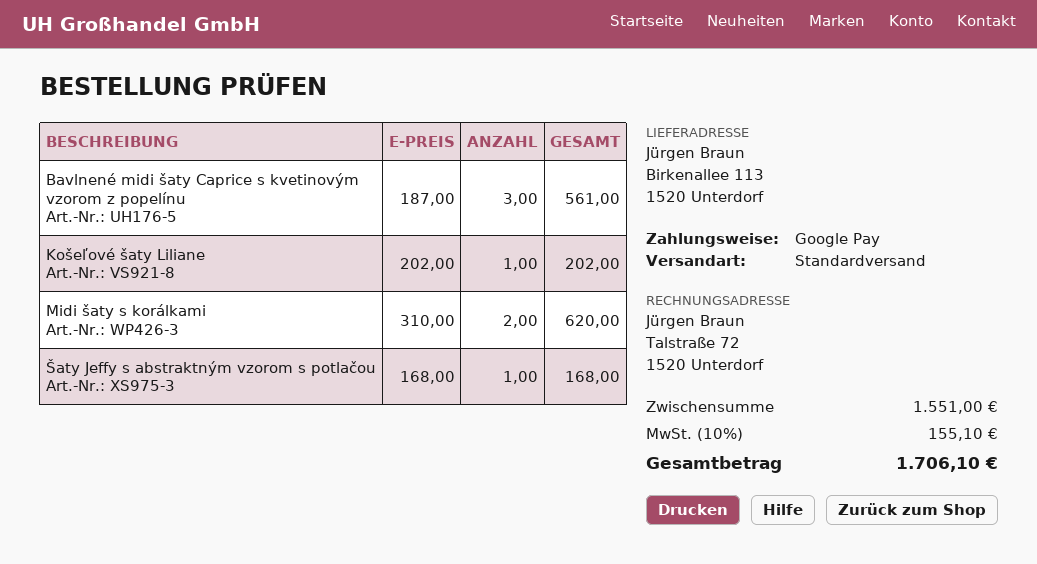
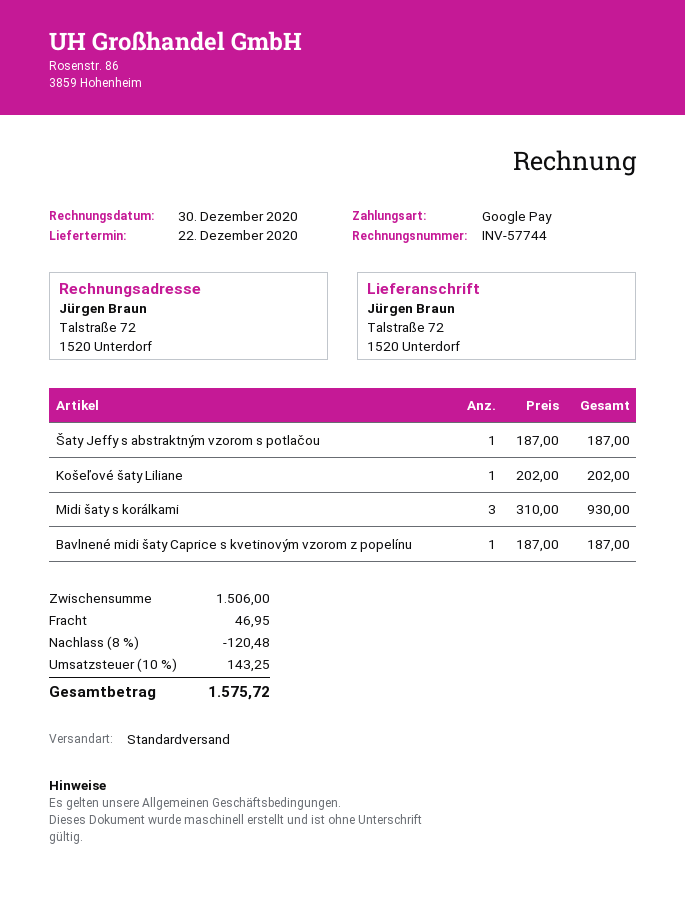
ship to: Birkenallee 113, 1520 Unterdorf -> Talstraße 72, 1520 Unterdorf
Bavlnené midi šaty Caprice s kvetinovým vzorom z popelínu: 3 x 187.00 = 561.00 -> 1 x 187.00 = 187.00
Midi šaty s korálkami: 2 x 310.00 = 620.00 -> 3 x 310.00 = 930.00
Šaty Jeffy s abstraktným vzorom s potlačou: 1 x 168.00 = 168.00 -> 1 x 187.00 = 187.00
subtotal: 1551.00 -> 1506.00
discount: none -> 8% = 120.48
shipping: none -> 46.95
tax: 10% = 155.10 -> 10% = 143.25
total: 1706.10 -> 1575.72

